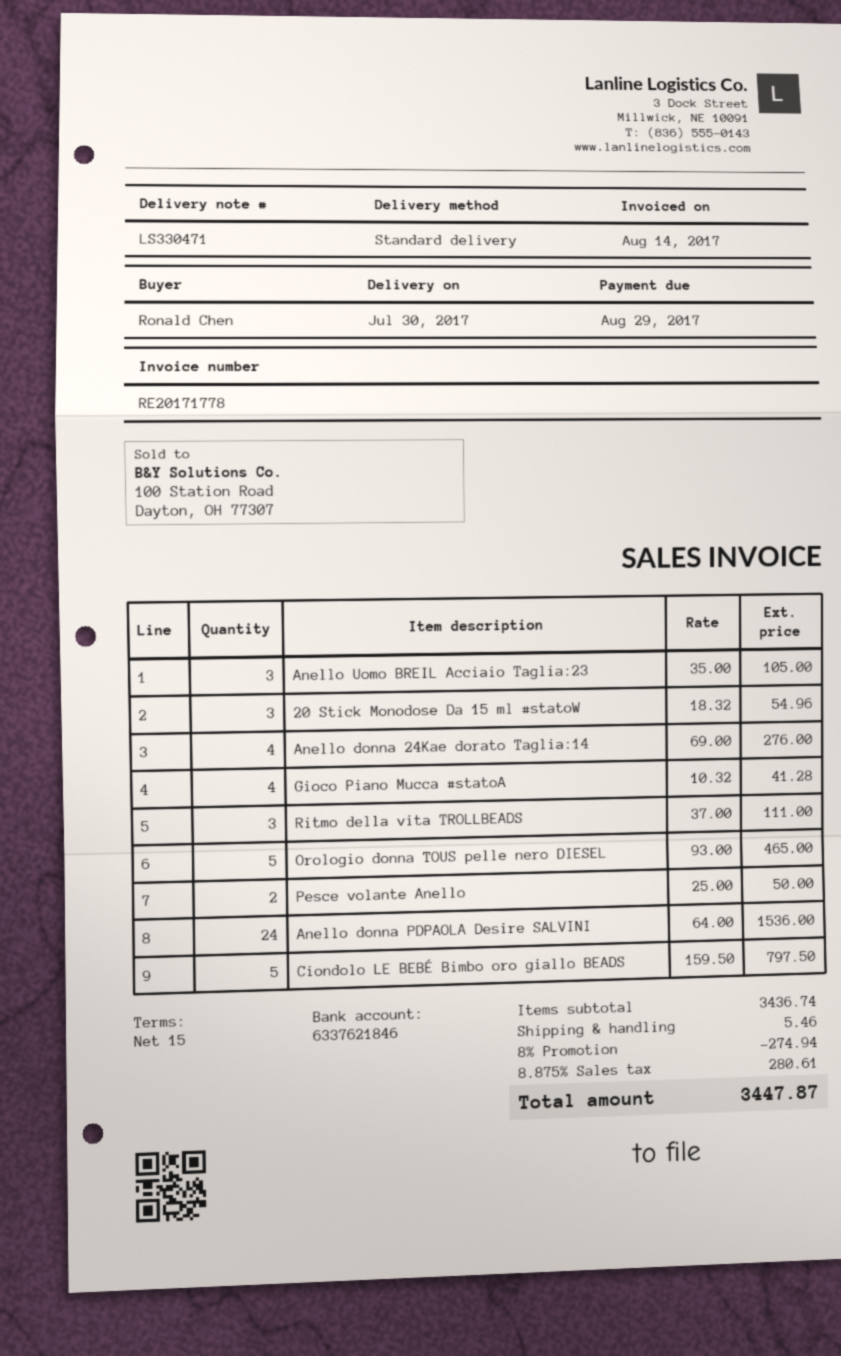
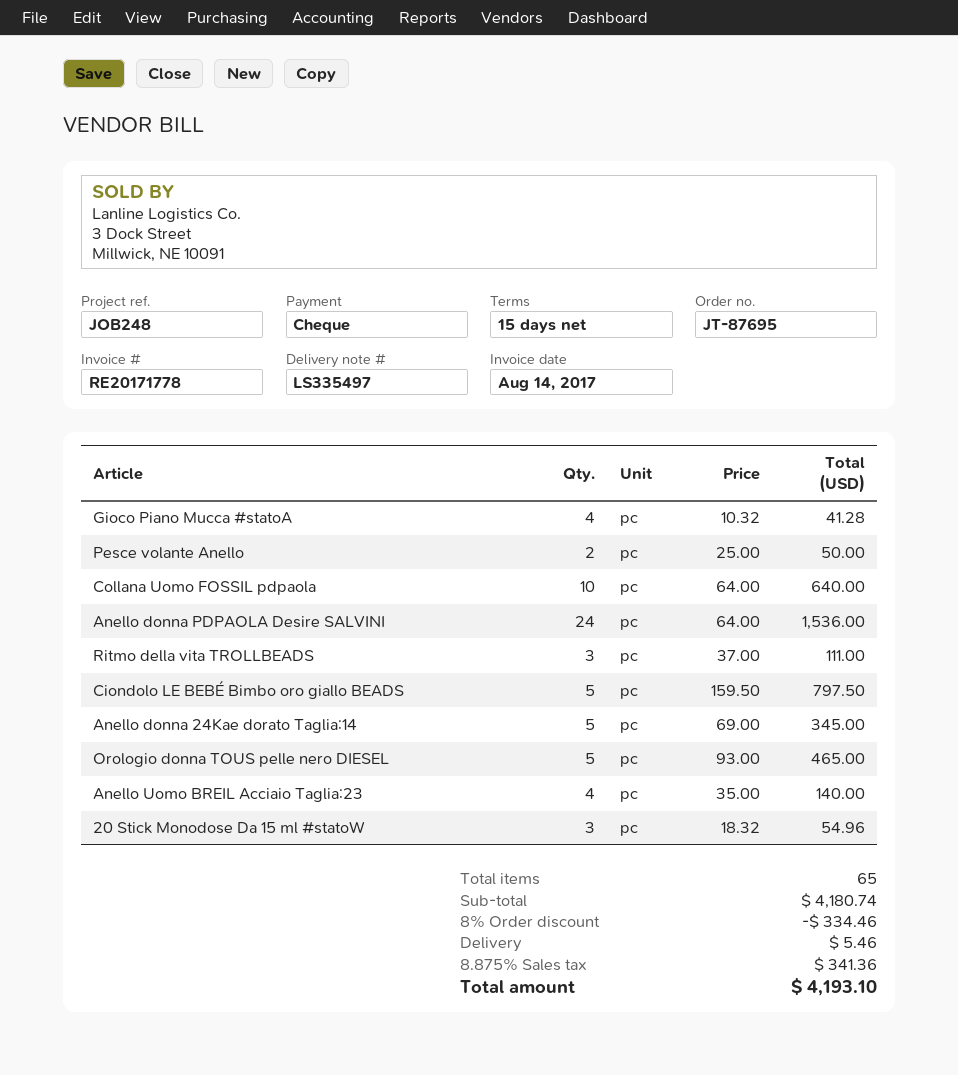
delivery note number: LS330471 -> LS335497
Anello Uomo BREIL Acciaio Taglia:23: 3 x 35.00 = 105.00 -> 4 x 35.00 = 140.00
Anello donna 24Kae dorato Taglia:14: 4 x 69.00 = 276.00 -> 5 x 69.00 = 345.00
Collana Uomo FOSSIL pdpaola: none -> 10 x 64.00 = 640.00
subtotal: 3436.74 -> 4180.74
discount: 8% = 274.94 -> 8% = 334.46
tax: 8.875% = 280.61 -> 8.875% = 341.36
total: 3447.87 -> 4193.10

